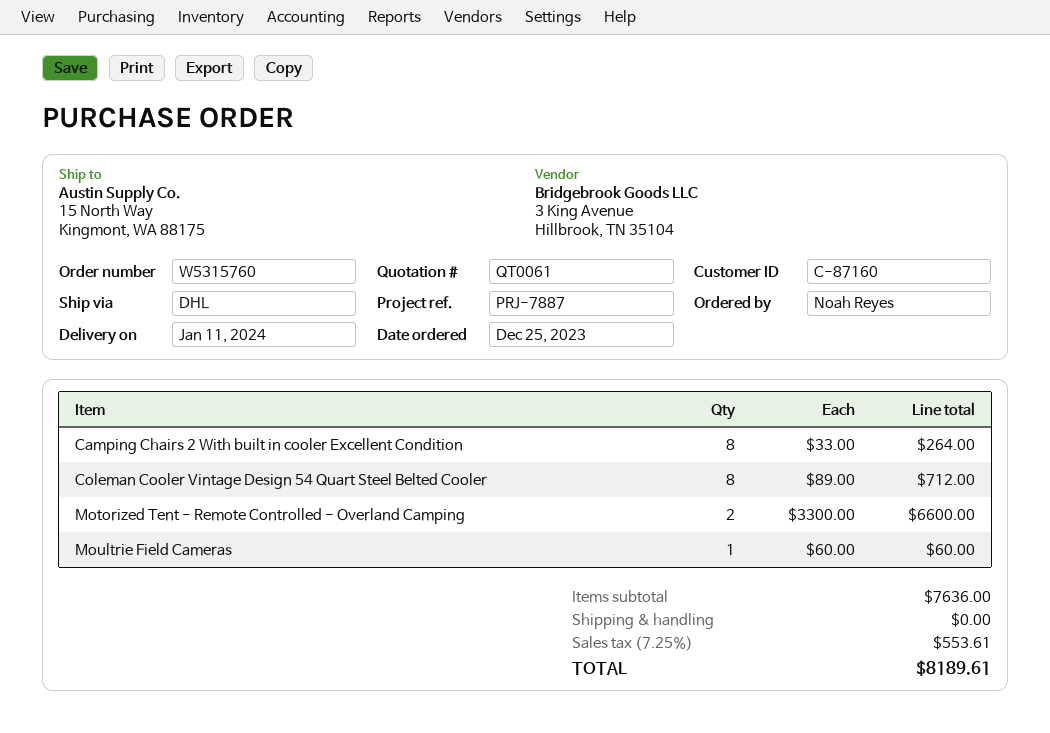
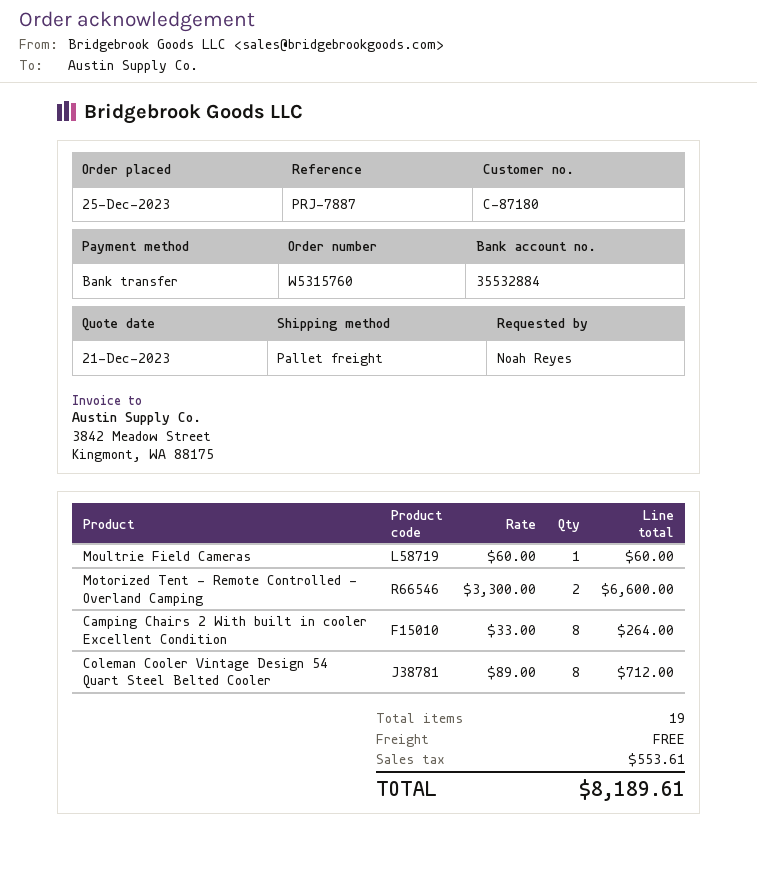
customer number: C-87160 -> C-87180
shipping method: DHL -> pallet freight

